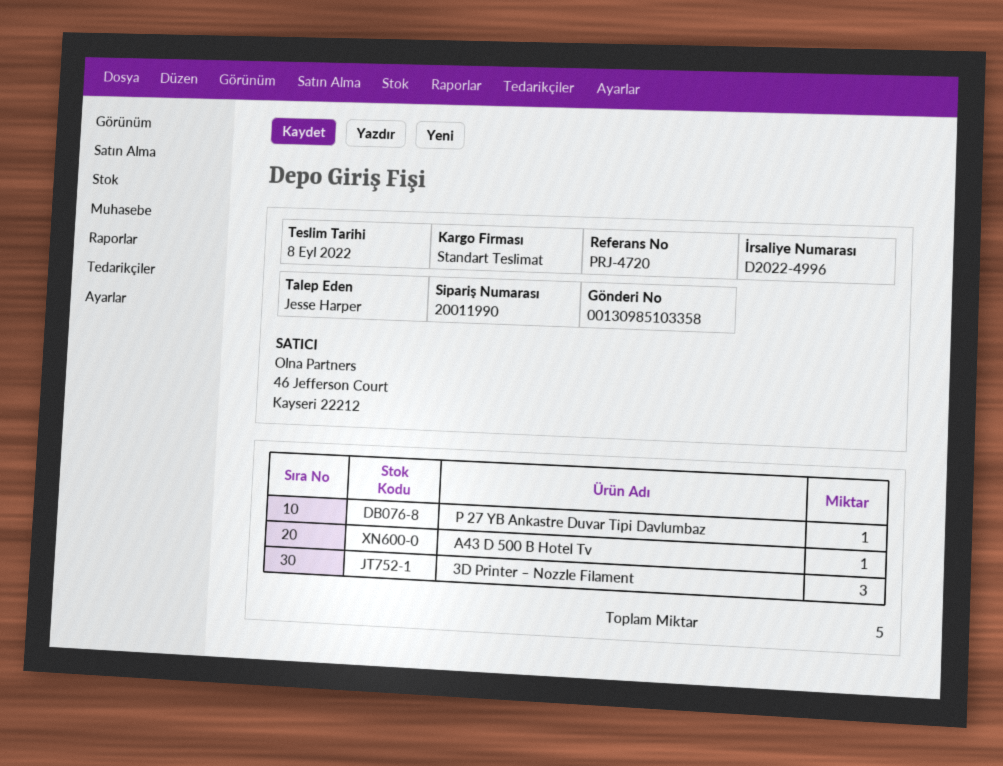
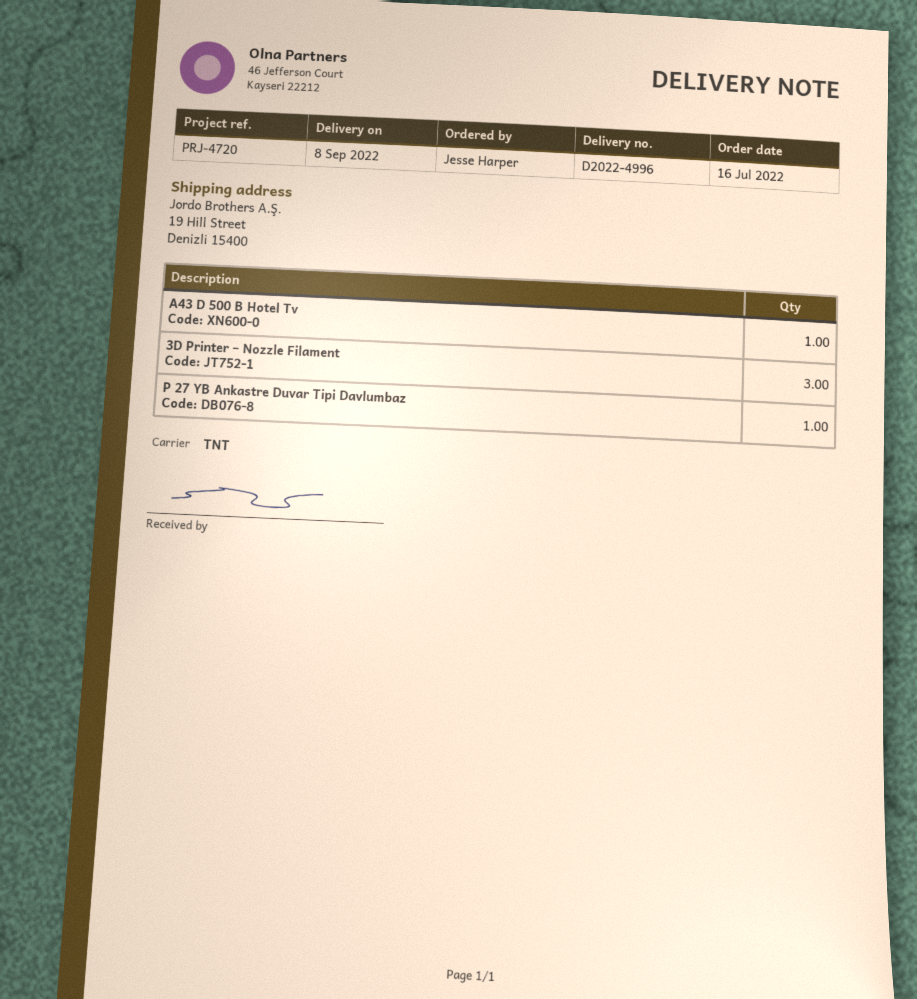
shipping method: standard -> TNT

